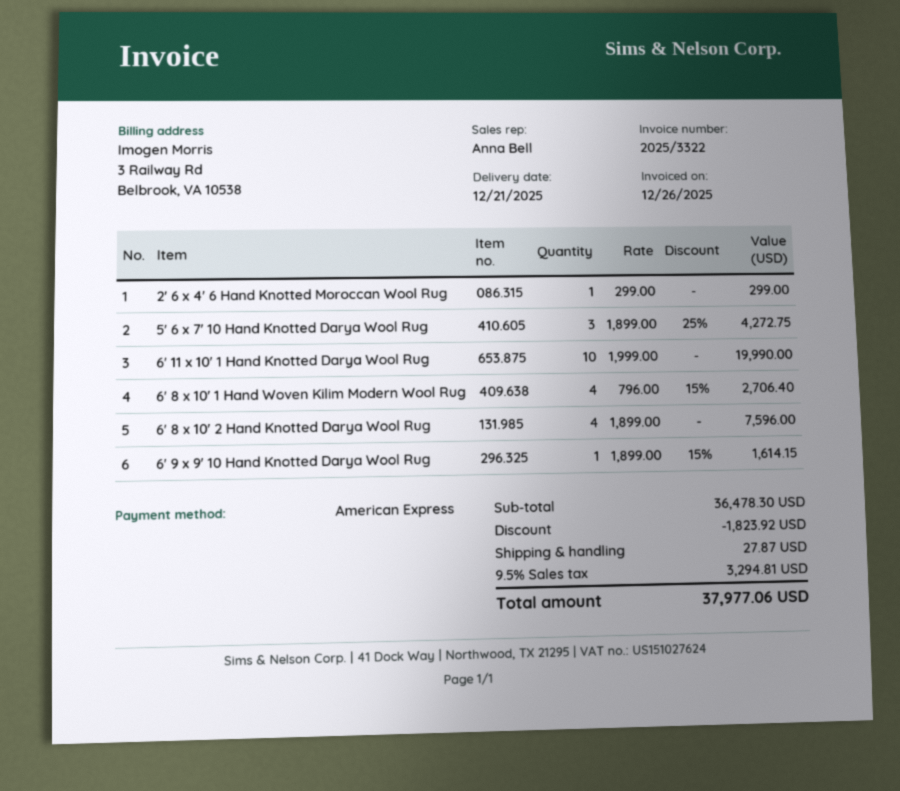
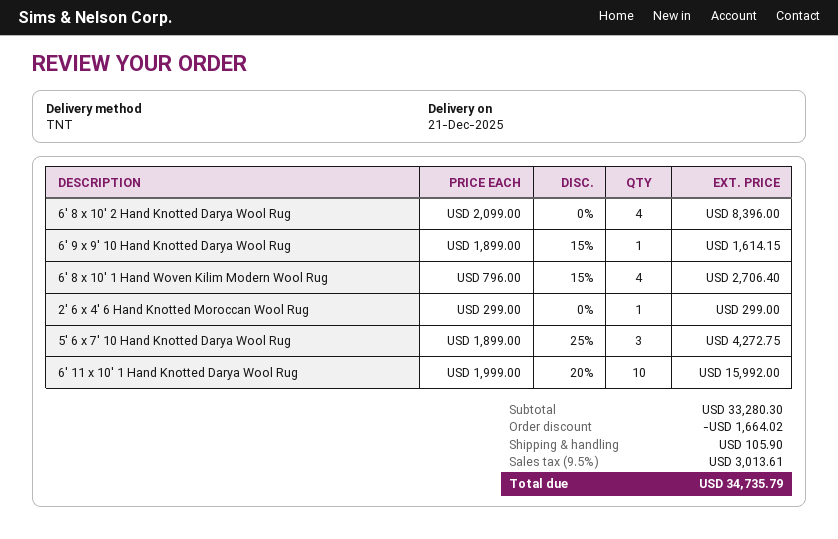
6' 11 x 10' 1 Hand Knotted Darya Wool Rug: 10 x 1999.00 = 19990.00 -> 10 x 1999.00 - 20% = 15992.00
6' 8 x 10' 2 Hand Knotted Darya Wool Rug: 4 x 1899.00 = 7596.00 -> 4 x 2099.00 = 8396.00
subtotal: 36478.30 -> 33280.30
discount: 1823.92 -> 1664.02
shipping: 27.87 -> 105.90
tax: 9.5% = 3294.81 -> 9.5% = 3013.61
total: 37977.06 -> 34735.79

